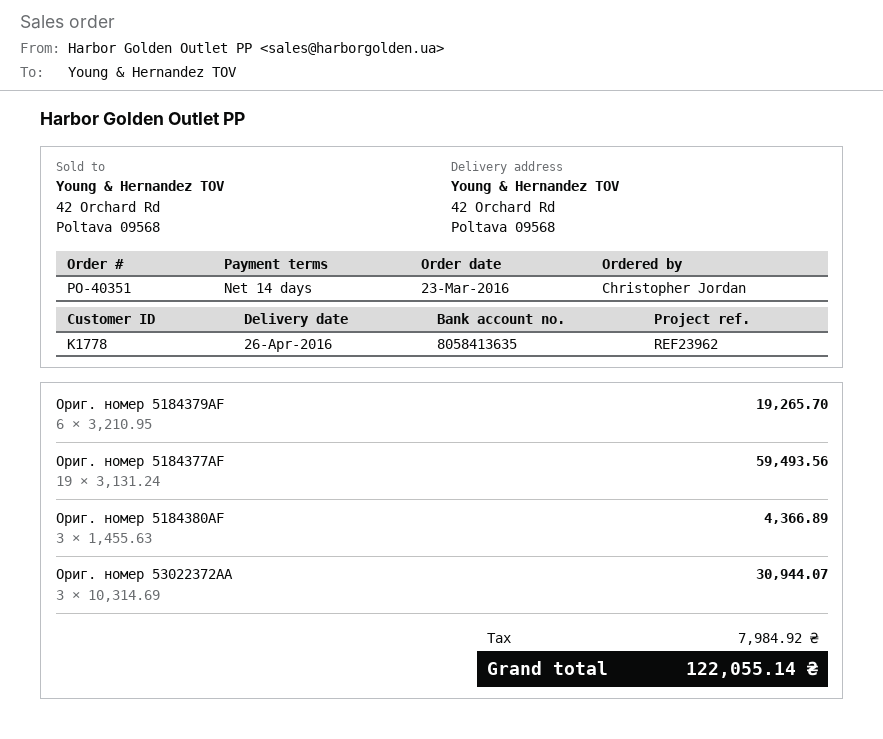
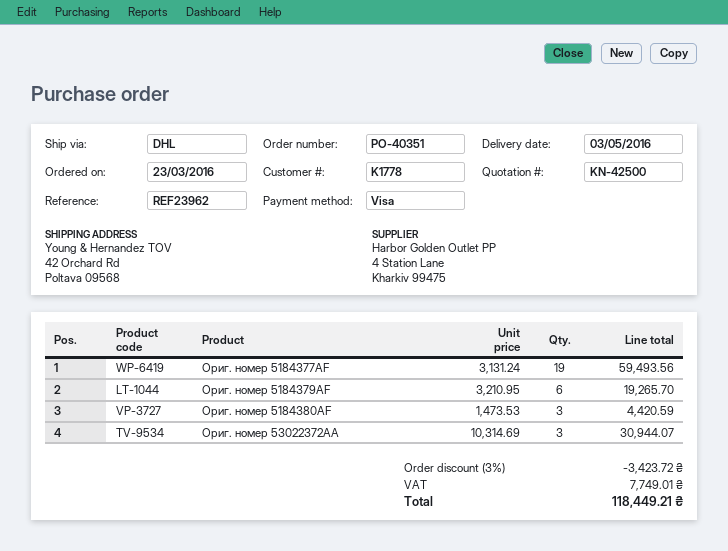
delivery date: 2016-04-26 -> 2016-05-03
Ориг. номер 5184380AF: 3 x 1455.63 = 4366.89 -> 3 x 1473.53 = 4420.59
discount: none -> 3% = 3423.72
tax: 7984.92 -> 7749.01
total: 122055.14 -> 118449.21

